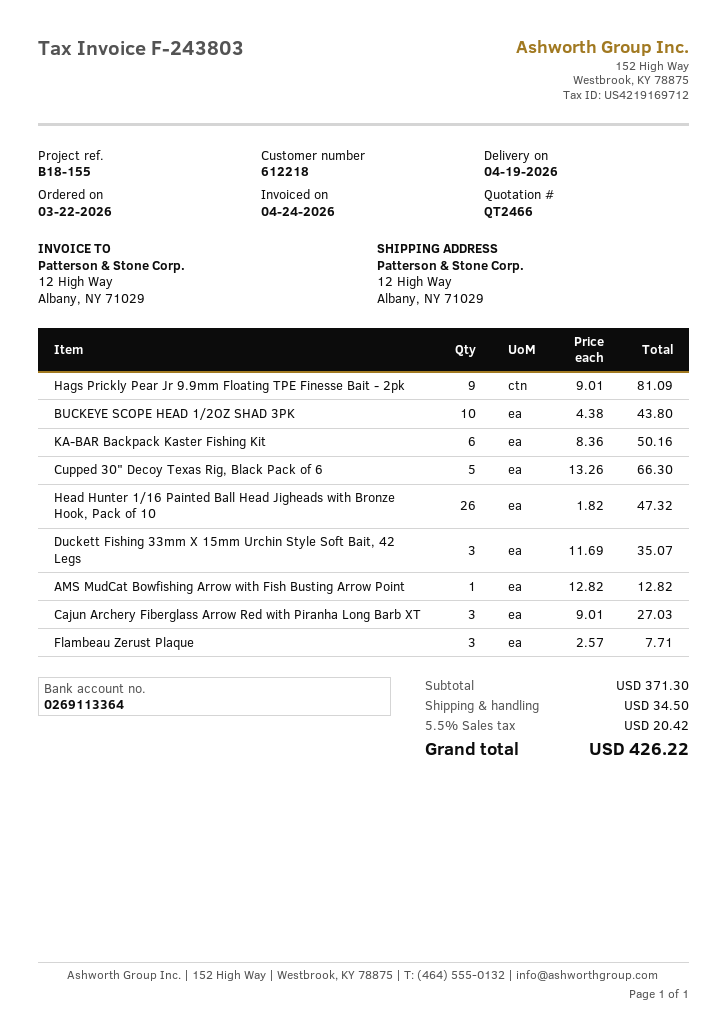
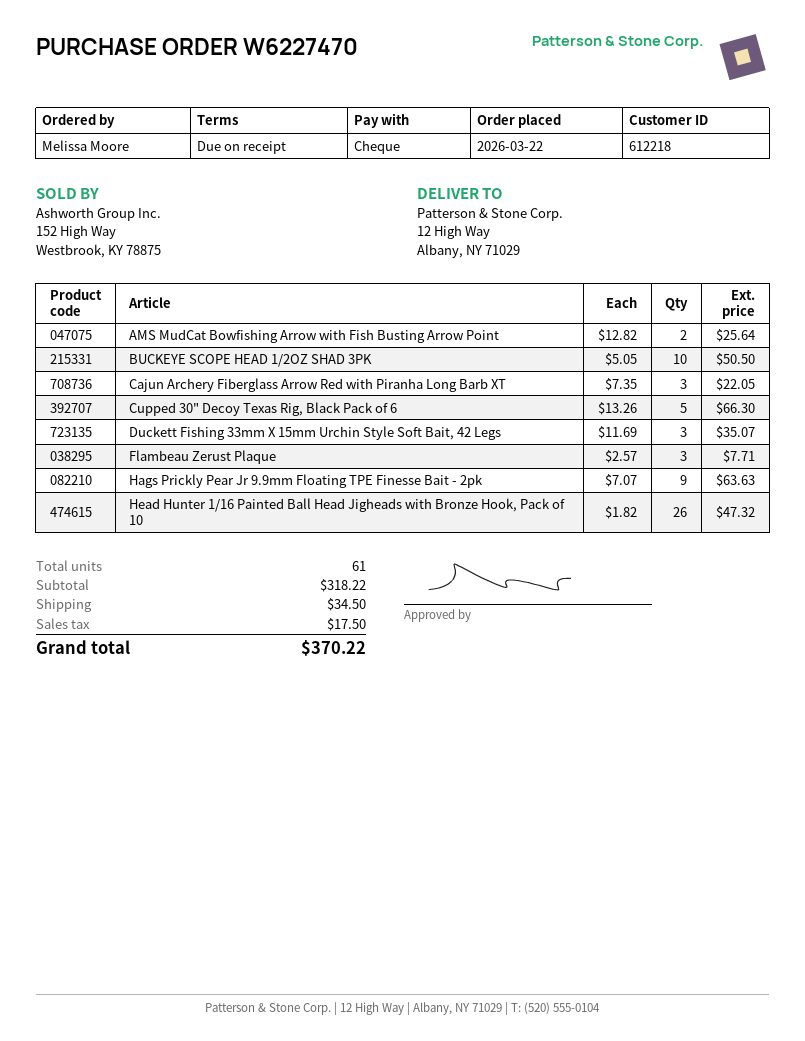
Hags Prickly Pear Jr 9.9mm Floating TPE Finesse Bait - 2pk: 9 x 9.01 = 81.09 -> 9 x 7.07 = 63.63
BUCKEYE SCOPE HEAD 1/2OZ SHAD 3PK: 10 x 4.38 = 43.80 -> 10 x 5.05 = 50.50
KA-BAR Backpack Kaster Fishing Kit: 6 x 8.36 = 50.16 -> none
AMS MudCat Bowfishing Arrow with Fish Busting Arrow Point: 1 x 12.82 = 12.82 -> 2 x 12.82 = 25.64
Cajun Archery Fiberglass Arrow Red with Piranha Long Barb XT: 3 x 9.01 = 27.03 -> 3 x 7.35 = 22.05
subtotal: 371.30 -> 318.22
tax: 20.42 -> 17.50
total: 426.22 -> 370.22

